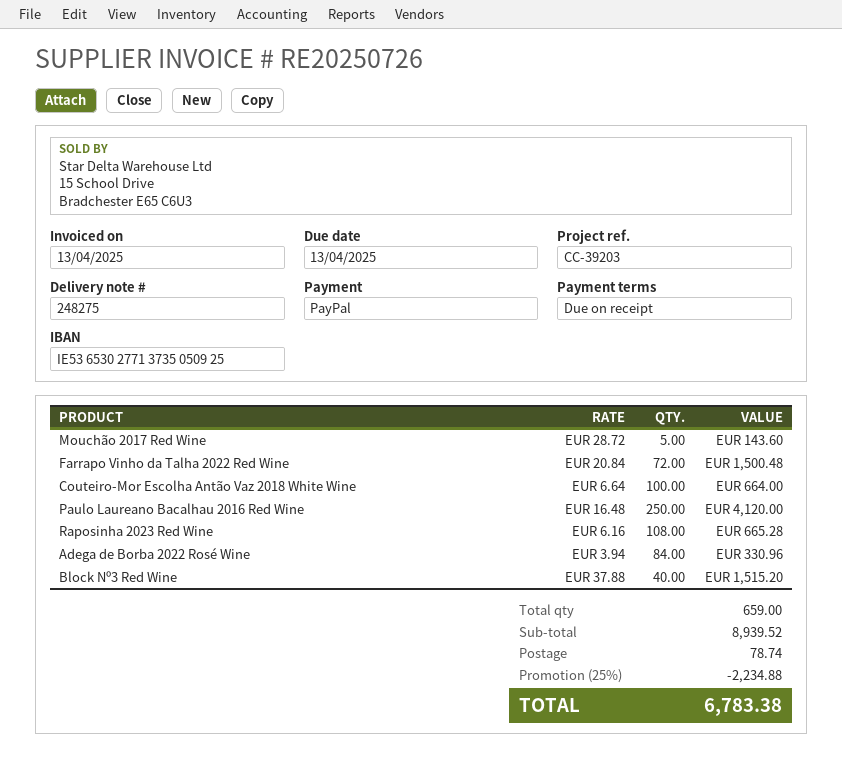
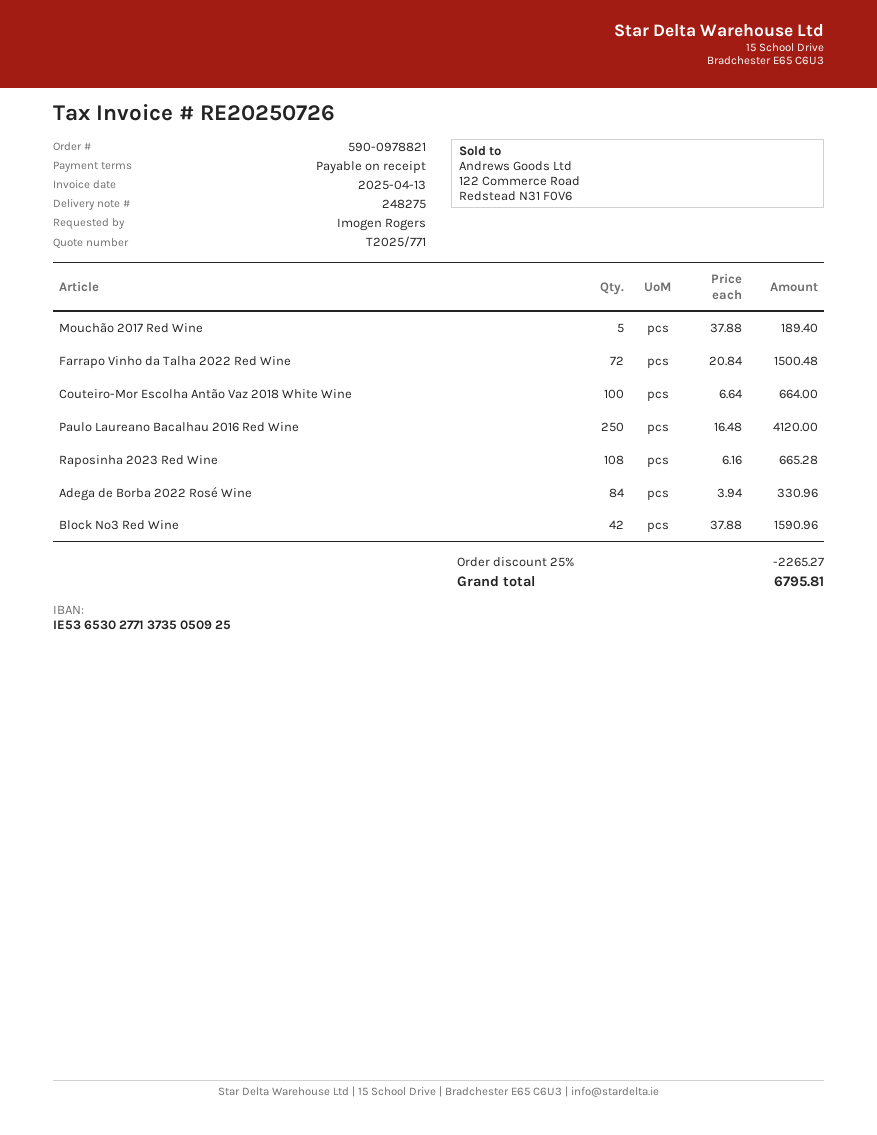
Mouchão 2017 Red Wine: 5 x 28.72 = 143.60 -> 5 x 37.88 = 189.40
Block Nº3 Red Wine: 40 x 37.88 = 1515.20 -> 42 x 37.88 = 1590.96
discount: 25% = 2234.88 -> 25% = 2265.27
shipping: 78.74 -> none
total: 6783.38 -> 6795.81

